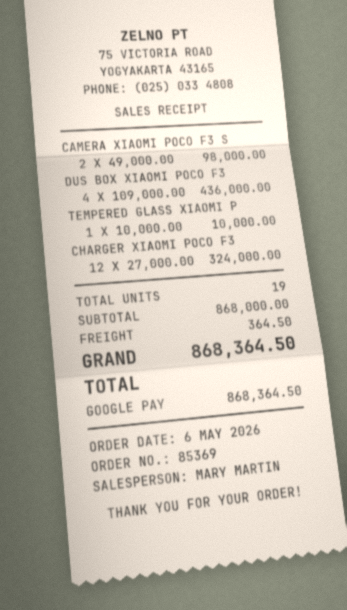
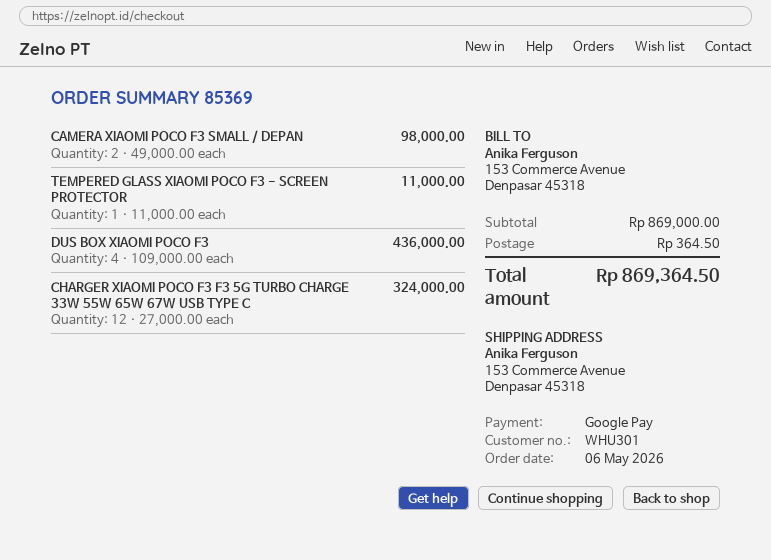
TEMPERED GLASS XIAOMI P: 1 x 10000.00 = 10000.00 -> 1 x 11000.00 = 11000.00
subtotal: 868000.00 -> 869000.00
total: 868364.50 -> 869364.50

